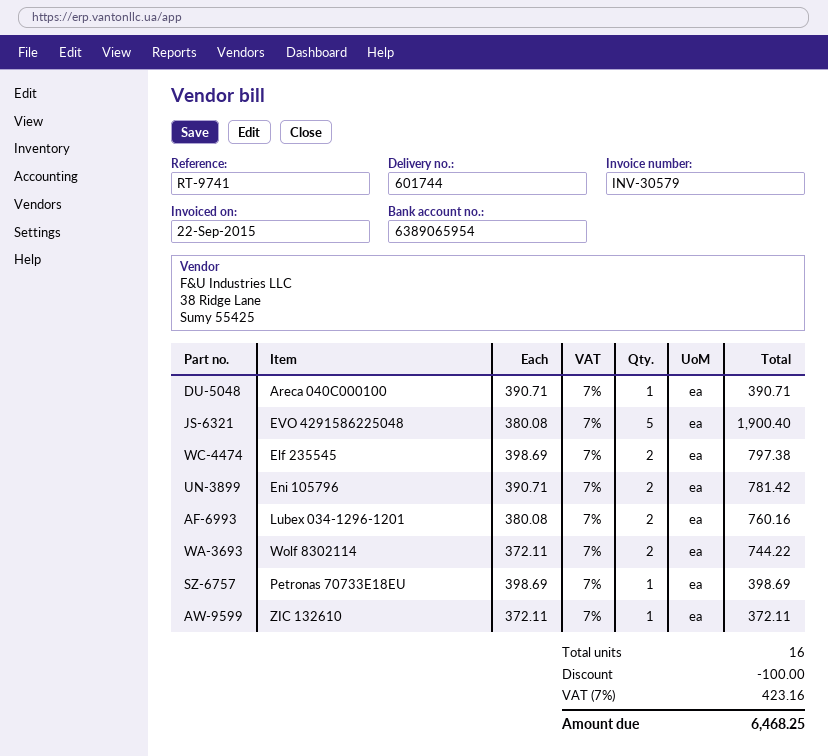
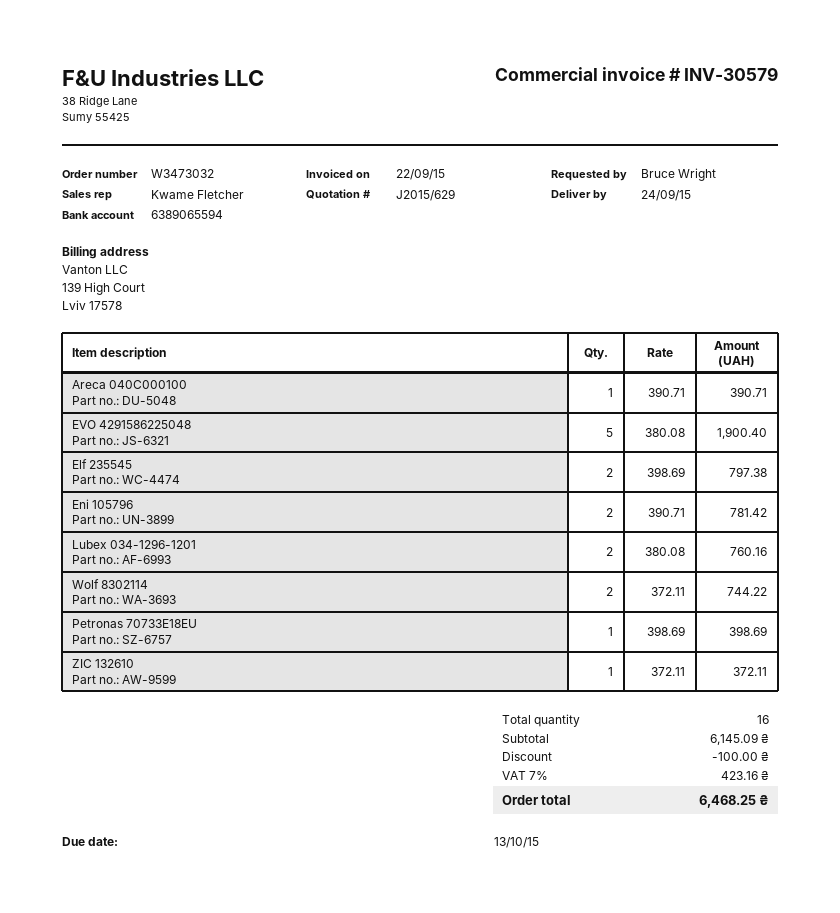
bank account: 6389065954 -> 6389065594

